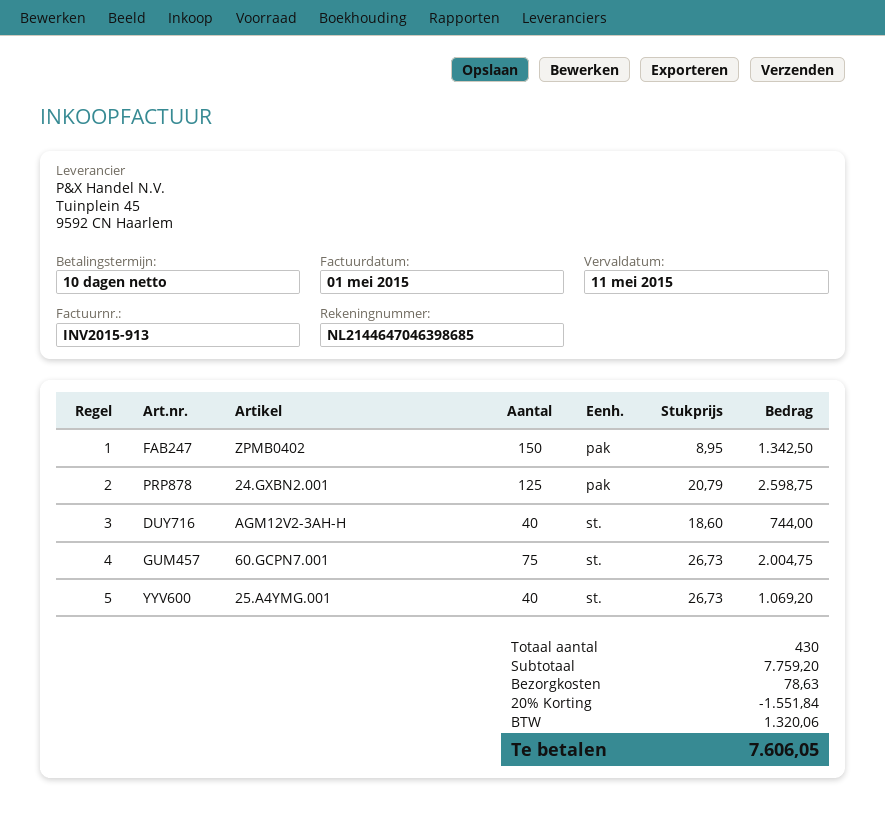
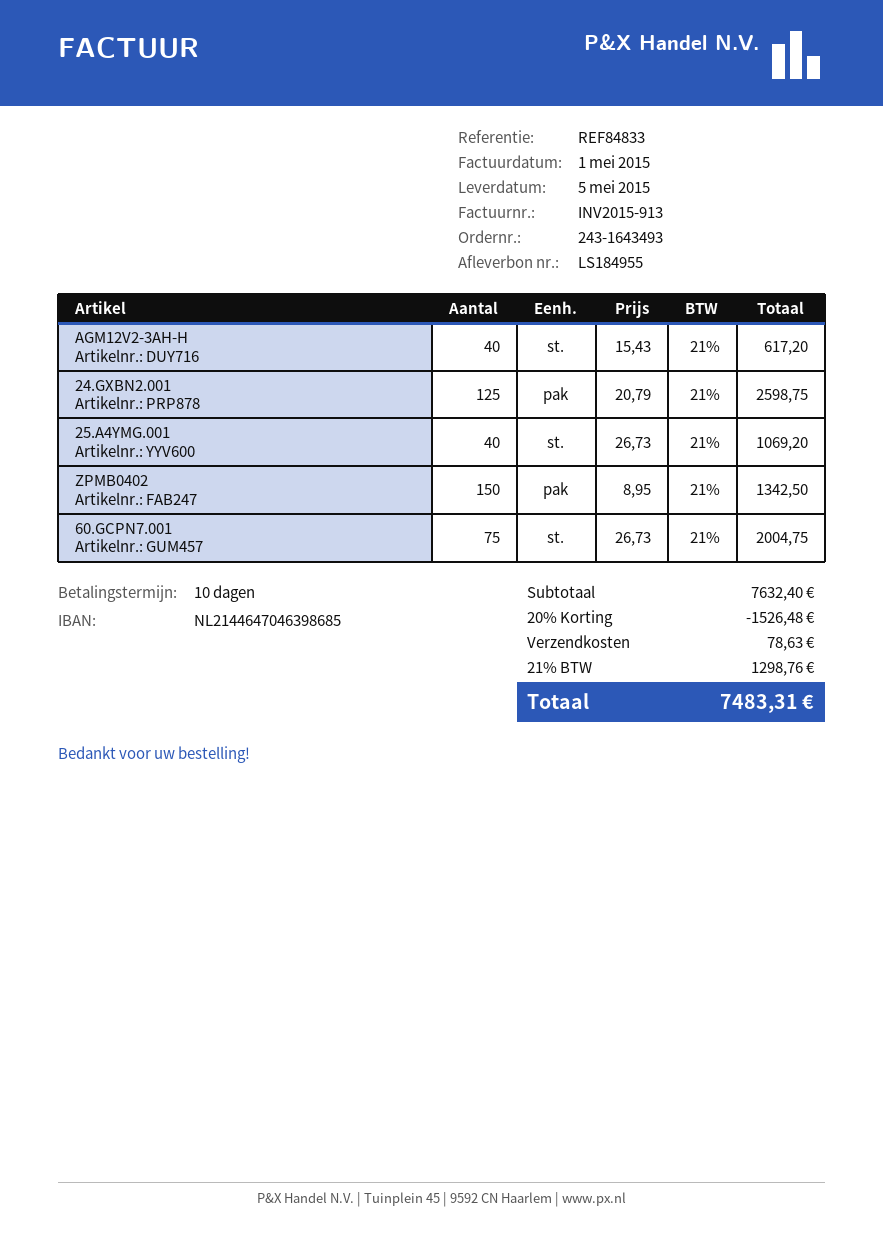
AGM12V2-3AH-H: 40 x 18.60 = 744.00 -> 40 x 15.43 = 617.20
subtotal: 7759.20 -> 7632.40
discount: 20% = 1551.84 -> 20% = 1526.48
tax: 1320.06 -> 1298.76
total: 7606.05 -> 7483.31

